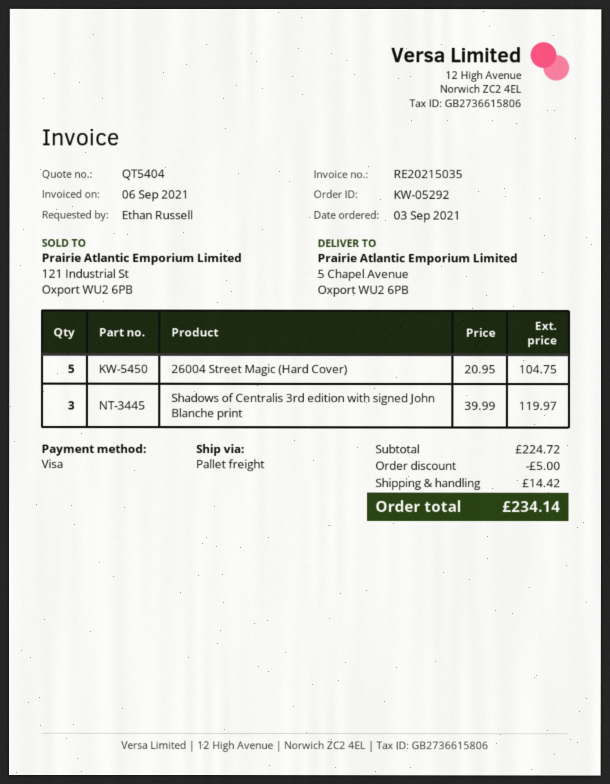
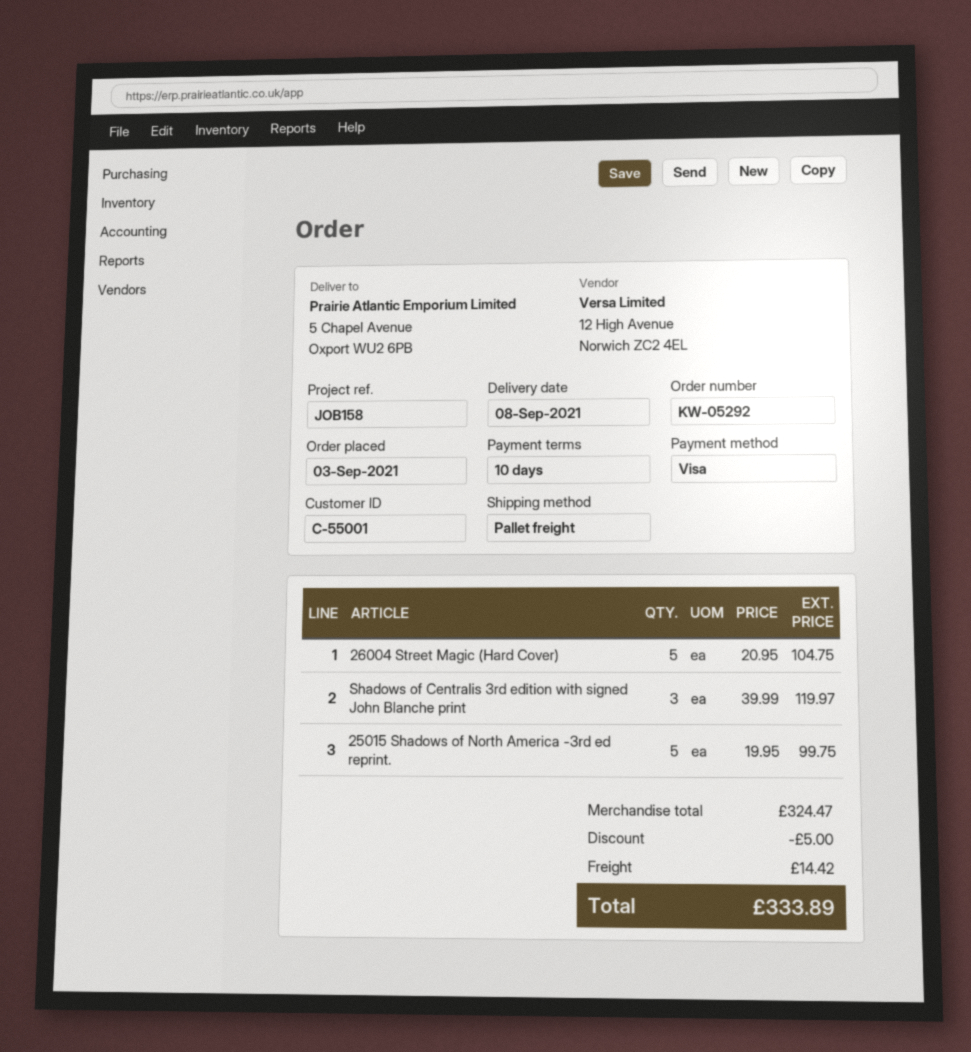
25015 Shadows of North America -3rd ed reprint.: none -> 5 x 19.95 = 99.75
subtotal: 224.72 -> 324.47
total: 234.14 -> 333.89

